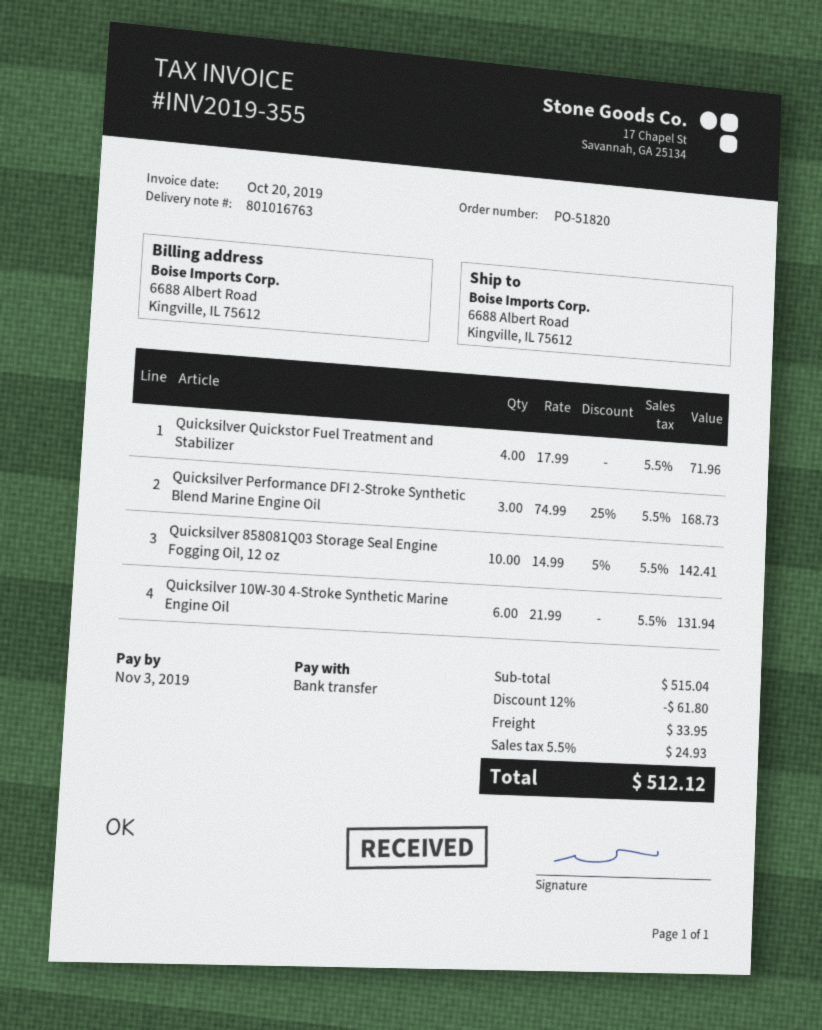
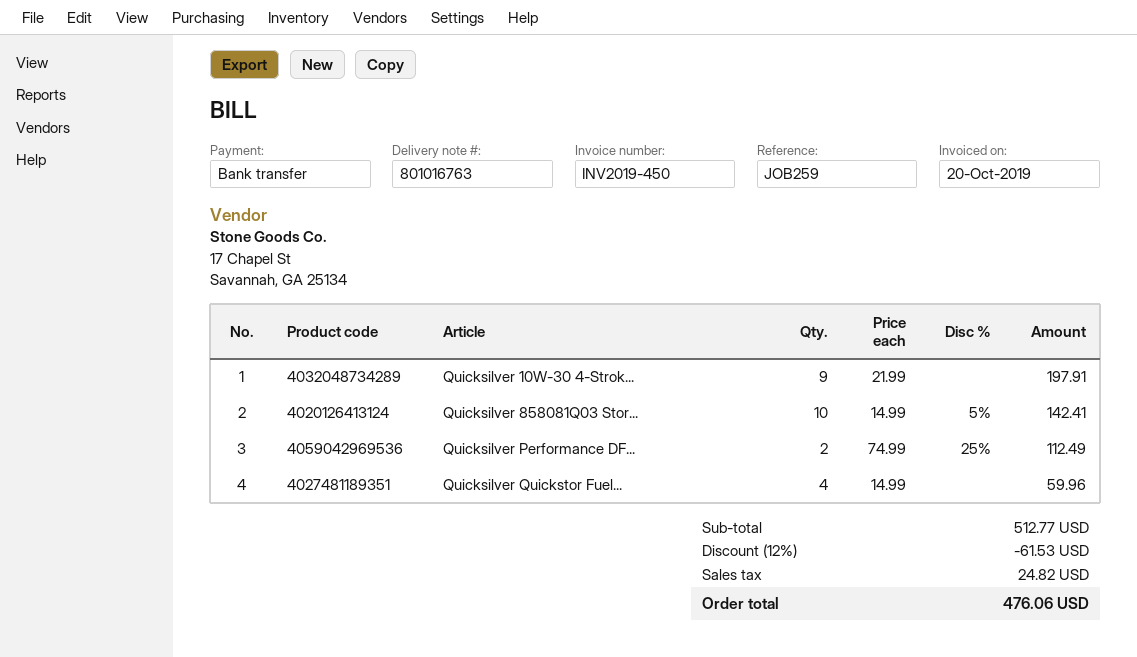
invoice number: INV2019-355 -> INV2019-450
Quicksilver Quickstor Fuel Treatment and Stabilizer: 4 x 17.99 = 71.96 -> 4 x 14.99 = 59.96
Quicksilver Performance DFI 2-Stroke Synthetic Blend Marine Engine Oil: 3 x 74.99 - 25% = 168.73 -> 2 x 74.99 - 25% = 112.49
Quicksilver 10W-30 4-Stroke Synthetic Marine Engine Oil: 6 x 21.99 = 131.94 -> 9 x 21.99 = 197.91
subtotal: 515.04 -> 512.77
discount: 12% = 61.80 -> 12% = 61.53
shipping: 33.95 -> none
tax: 24.93 -> 24.82
total: 512.12 -> 476.06

